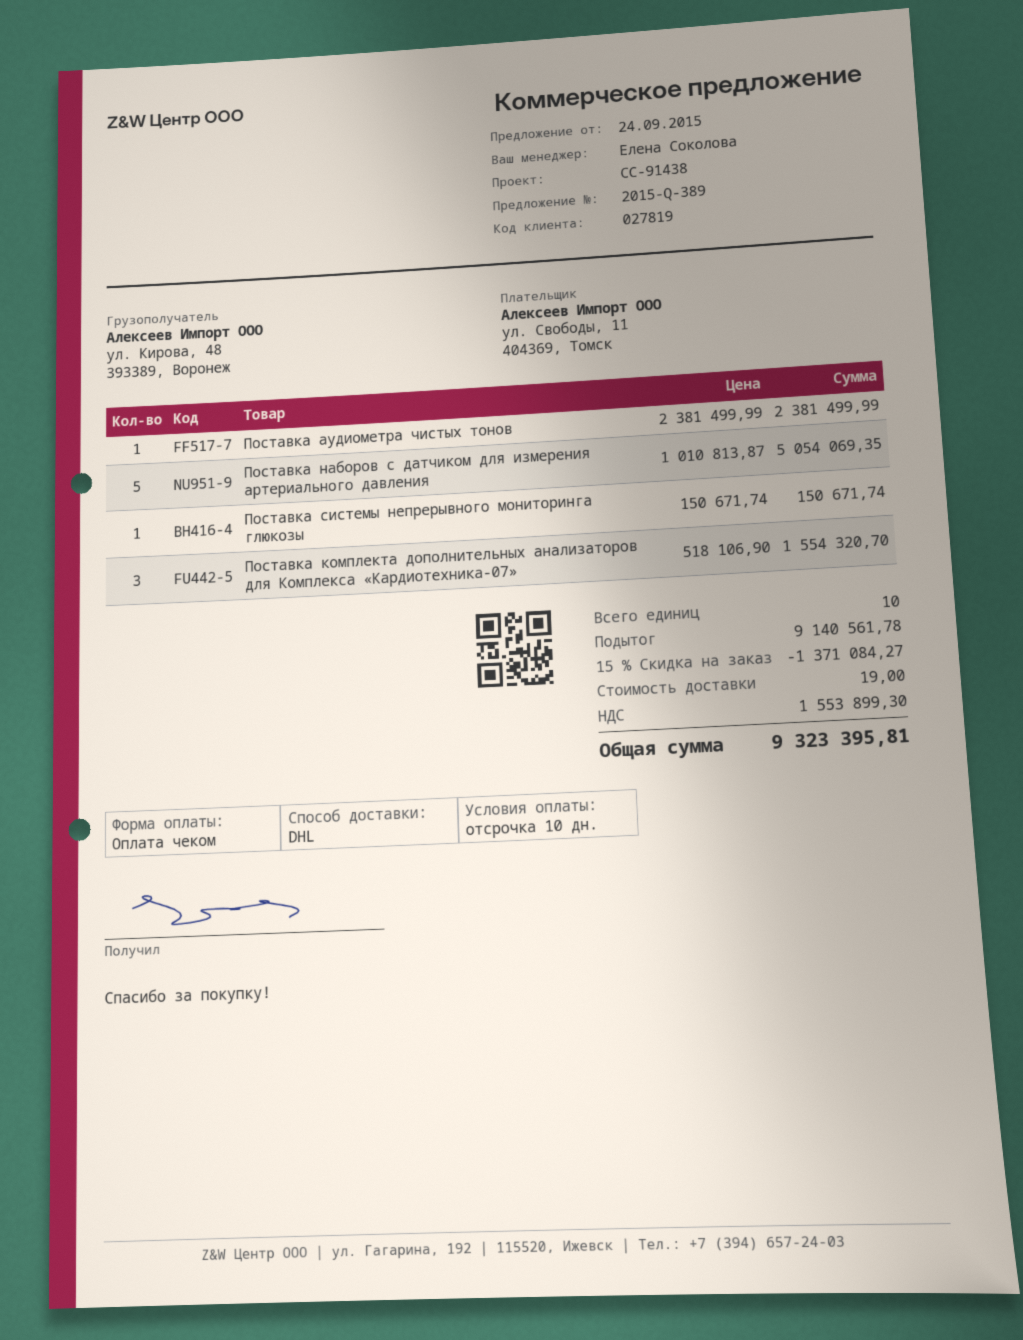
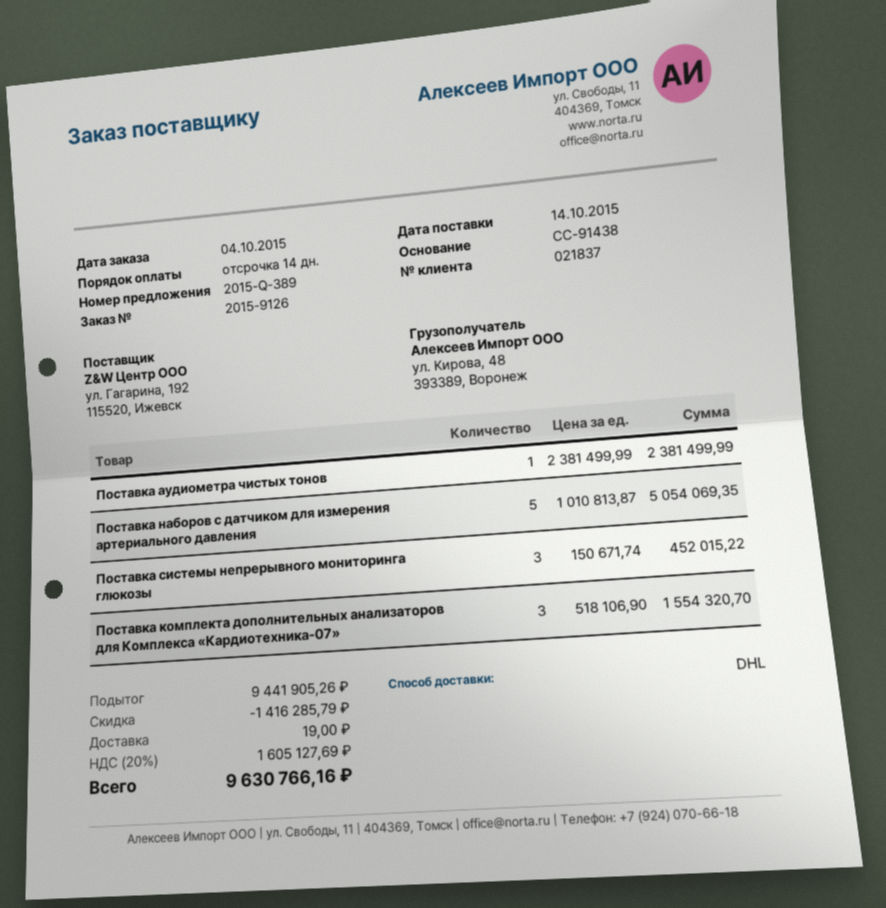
payment terms: 10 days -> 14 days
customer number: 027819 -> 021837
Поставка системы непрерывного мониторинга глюкозы: 1 x 150671.74 = 150671.74 -> 3 x 150671.74 = 452015.22
subtotal: 9140561.78 -> 9441905.26
discount: 1371084.27 -> 1416285.79
tax: 1553899.30 -> 1605127.69
total: 9323395.81 -> 9630766.16

